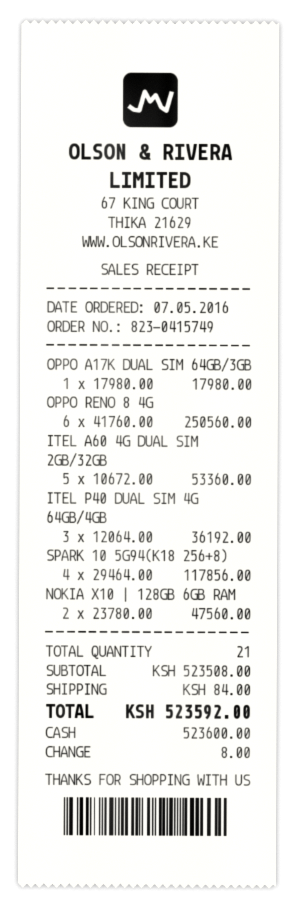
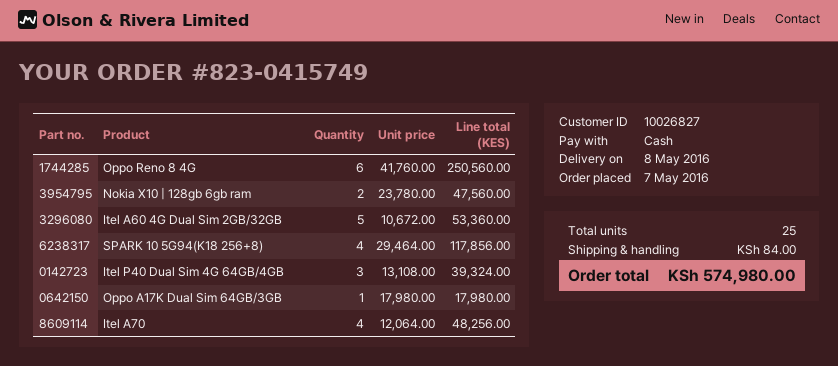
ITEL P40 DUAL SIM 4G 64GB/4GB: 3 x 12064.00 = 36192.00 -> 3 x 13108.00 = 39324.00
Itel A70: none -> 4 x 12064.00 = 48256.00
total quantity: 21 -> 25
total: 523592.00 -> 574980.00

